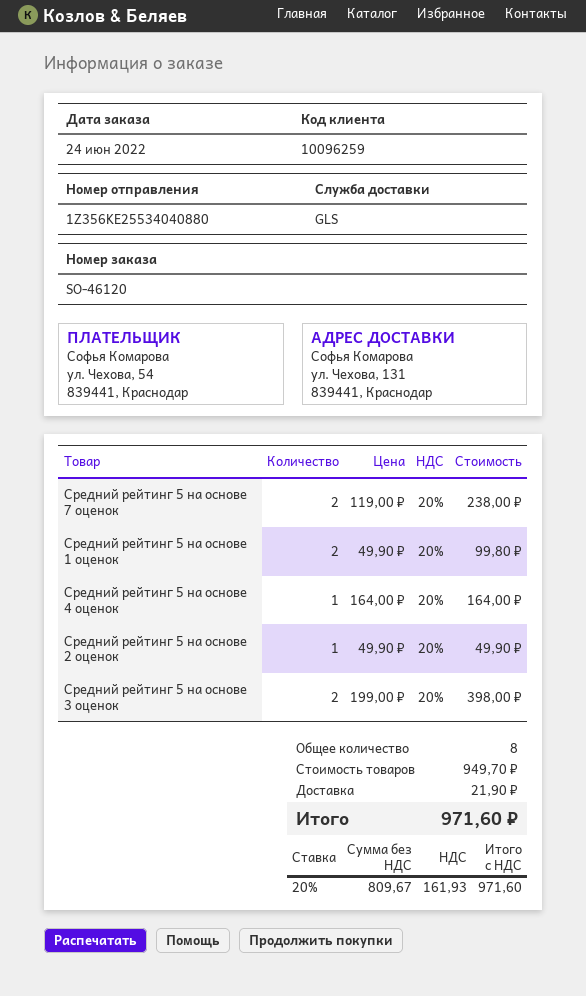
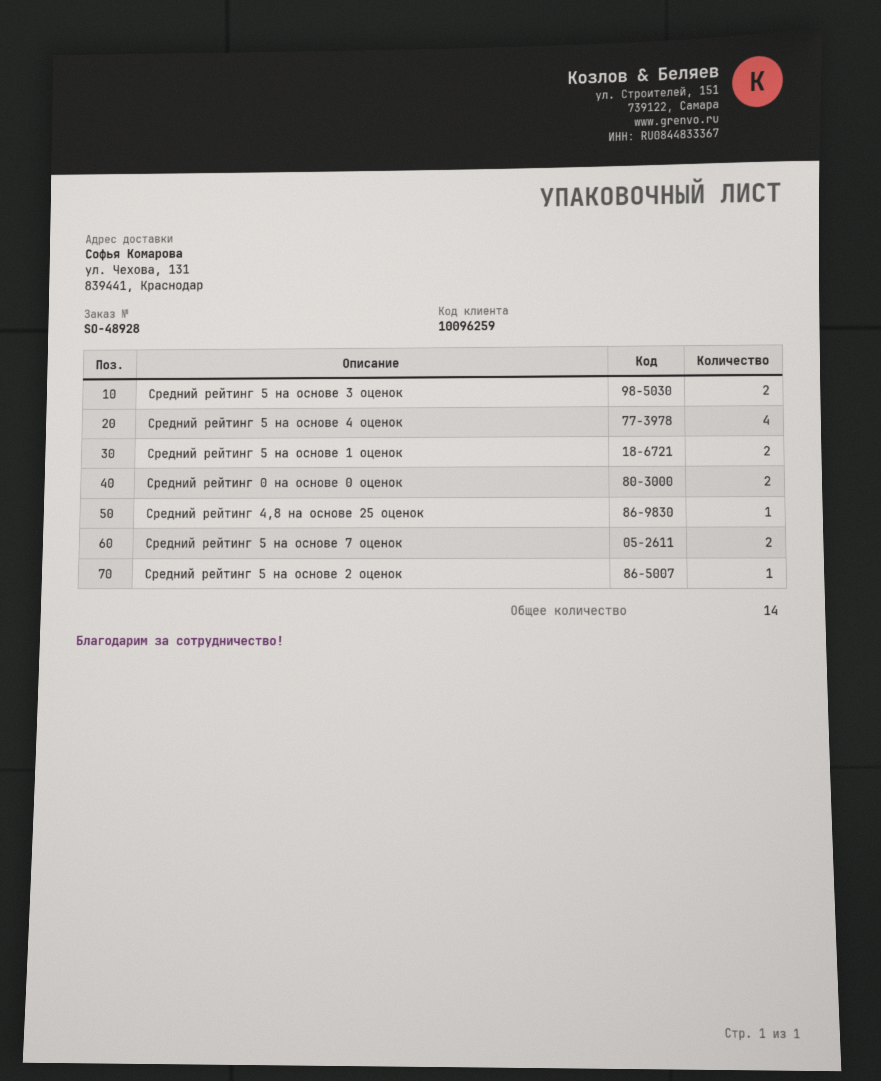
order number: SO-46120 -> SO-48928
Средний рейтинг 5 на основе 4 оценок: 1 -> 4
Средний рейтинг 0 на основе 0 оценок: none -> 2
Средний рейтинг 4,8 на основе 25 оценок: none -> 1
total quantity: 8 -> 14

